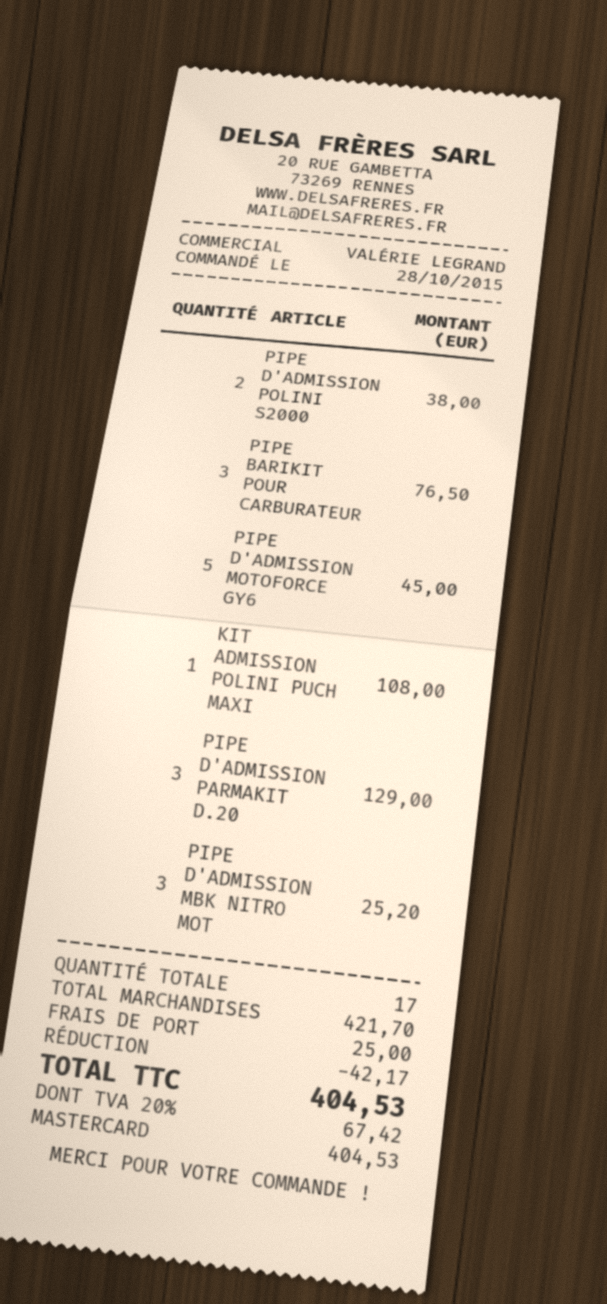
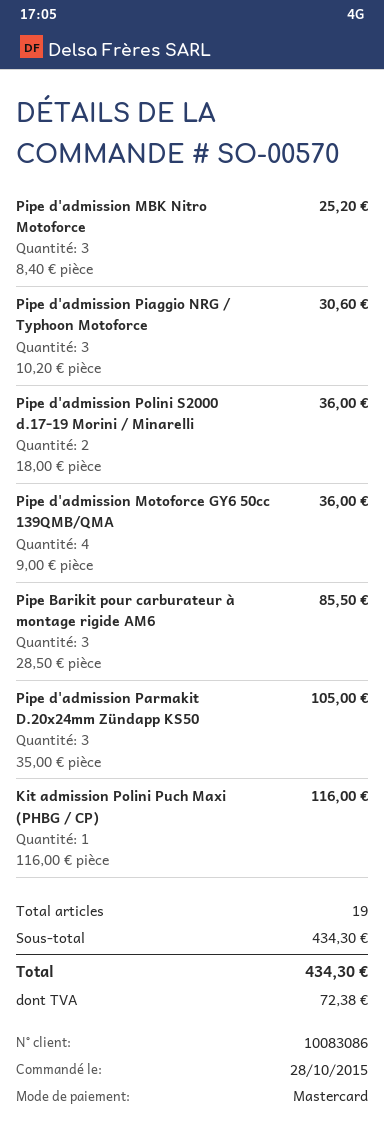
PIPE D'ADMISSION POLINI S2000: 2 for 38.00 -> 2 for 36.00
PIPE BARIKIT POUR CARBURATEUR: 3 for 76.50 -> 3 for 85.50
PIPE D'ADMISSION MOTOFORCE GY6: 5 for 45.00 -> 4 for 36.00
KIT ADMISSION POLINI PUCH MAXI: 1 for 108.00 -> 1 for 116.00
PIPE D'ADMISSION PARMAKIT D.20: 3 for 129.00 -> 3 for 105.00
Pipe d'admission Piaggio NRG / Typhoon Motoforce: none -> 3 for 30.60
total quantity: 17 -> 19
subtotal: 421.70 -> 434.30
discount: 42.17 -> none
shipping: 25.00 -> none
tax: 67.42 -> 72.38
total: 404.53 -> 434.30

